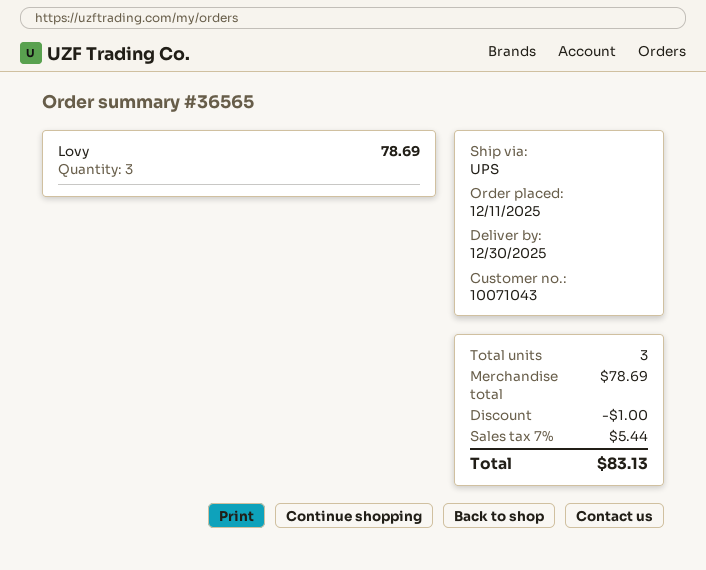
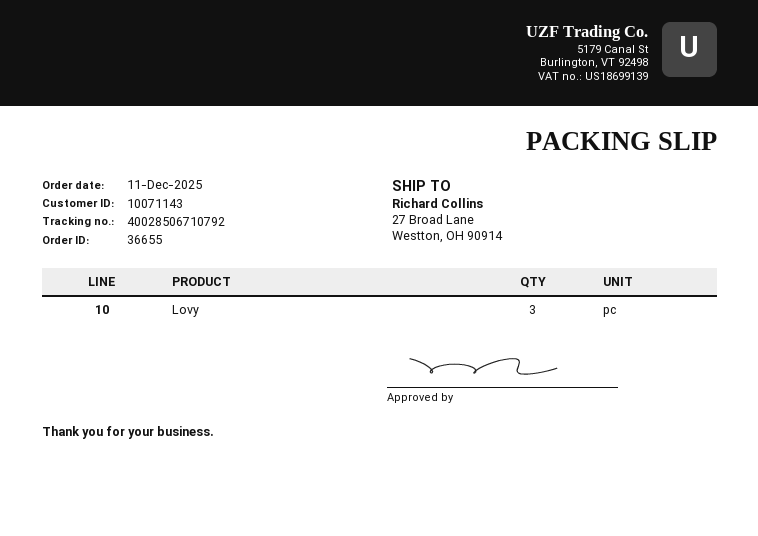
order number: 36565 -> 36655
customer number: 10071043 -> 10071143

